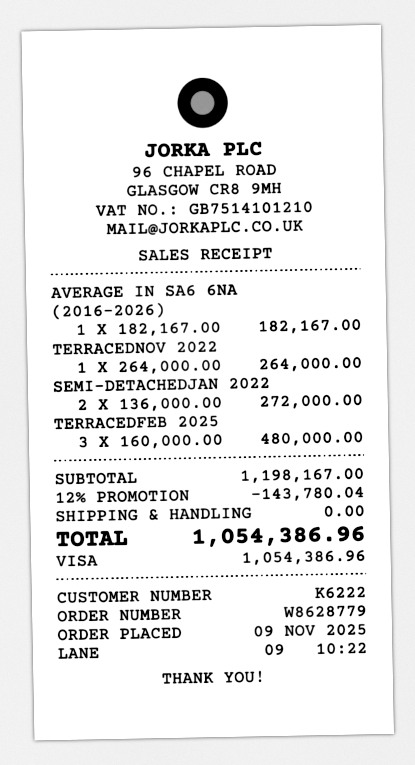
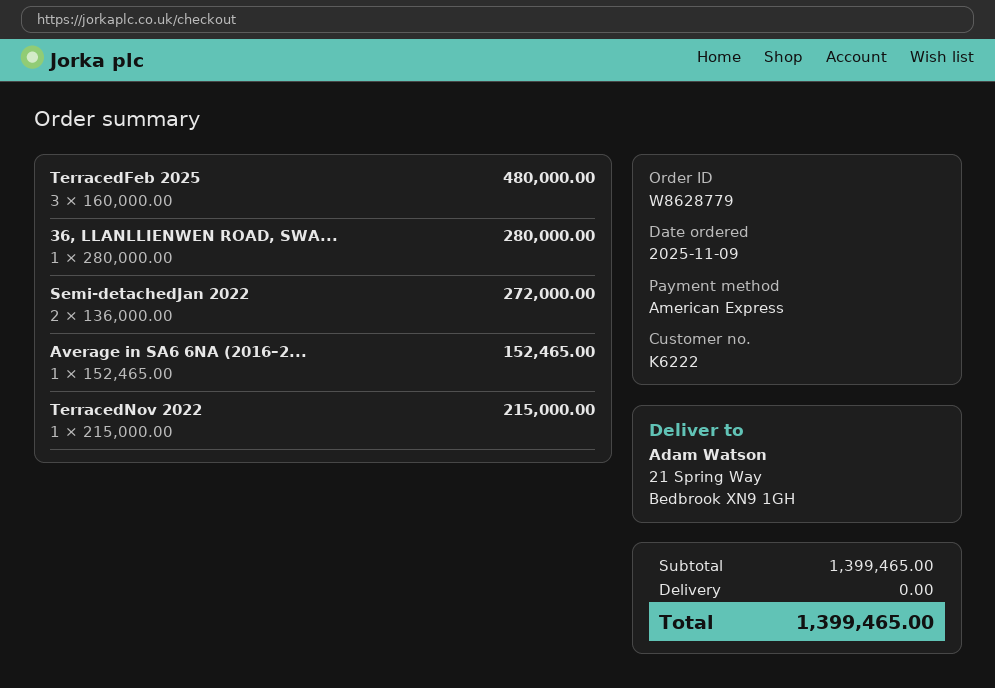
payment method: Visa -> American Express
AVERAGE IN SA6 6NA (2016–2026): 1 x 182167.00 = 182167.00 -> 1 x 152465.00 = 152465.00
TERRACEDNOV 2022: 1 x 264000.00 = 264000.00 -> 1 x 215000.00 = 215000.00
36, LLANLLIENWEN ROAD, SWA...: none -> 1 x 280000.00 = 280000.00
subtotal: 1198167.00 -> 1399465.00
discount: 12% = 143780.04 -> none
total: 1054386.96 -> 1399465.00

